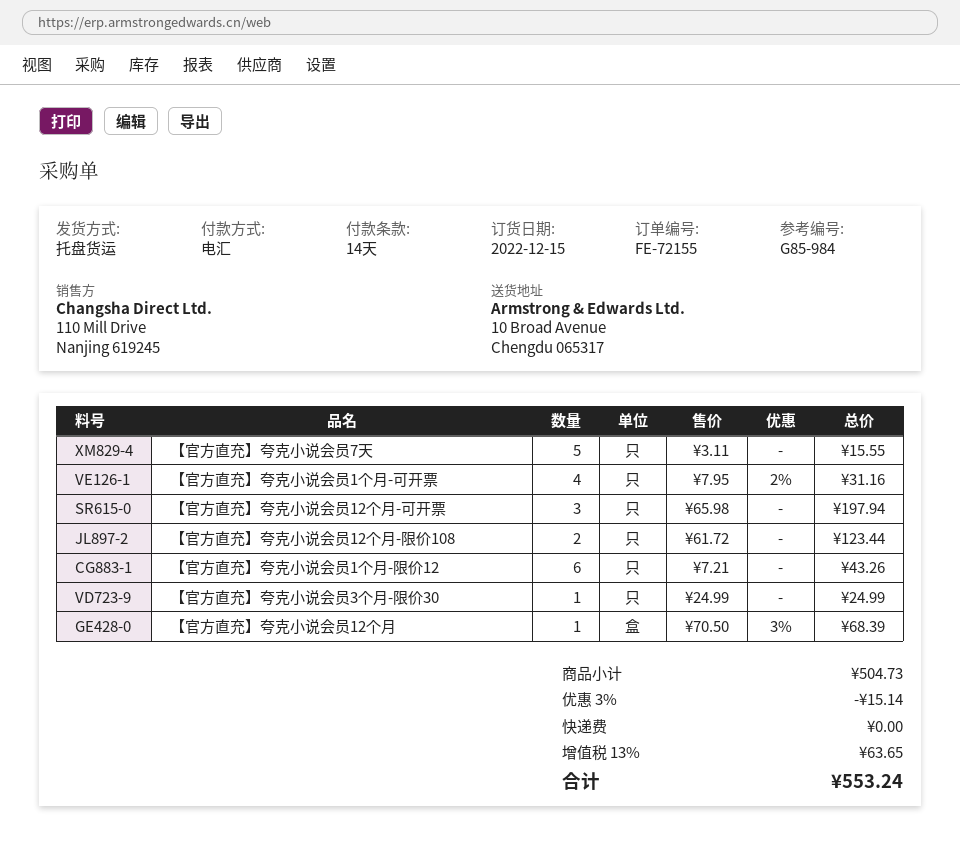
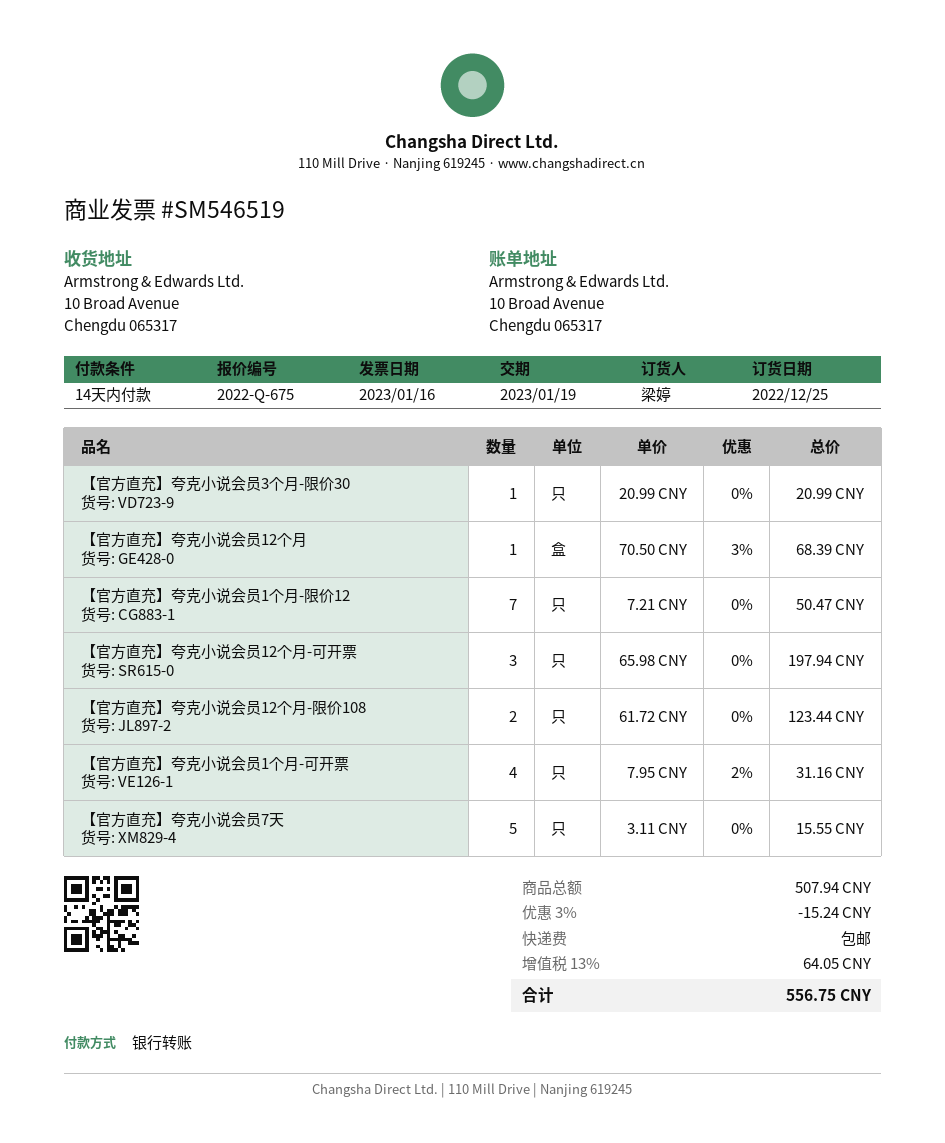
order date: 2022-12-15 -> 2022-12-25
【官方直充】夸克小说会员1个月-限价12: 6 x 7.21 = 43.26 -> 7 x 7.21 = 50.47
【官方直充】夸克小说会员3个月-限价30: 1 x 24.99 = 24.99 -> 1 x 20.99 = 20.99
subtotal: 504.73 -> 507.94
discount: 3% = 15.14 -> 3% = 15.24
tax: 13% = 63.65 -> 13% = 64.05
total: 553.24 -> 556.75

